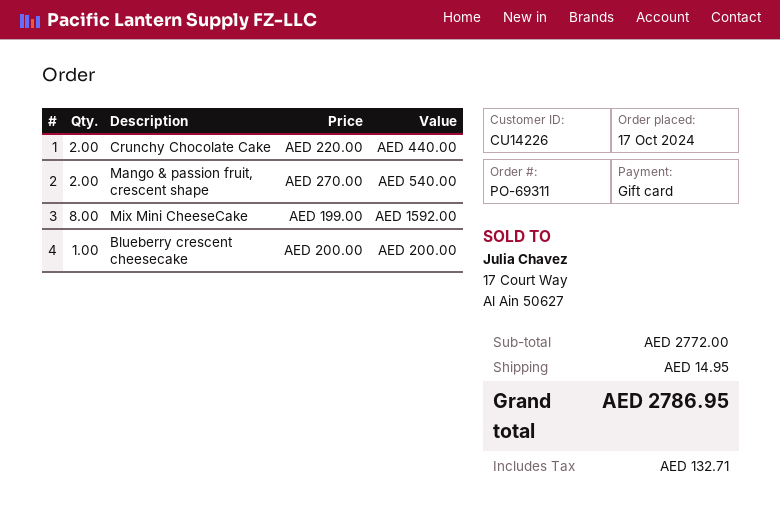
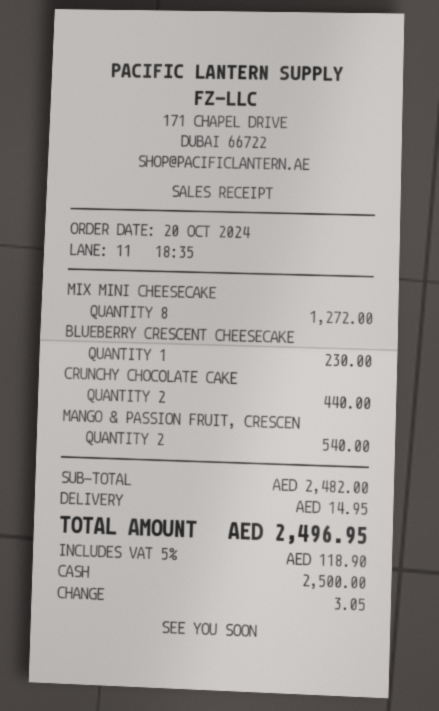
order date: 2024-10-17 -> 2024-10-20
payment method: gift card -> cash
Mix Mini CheeseCake: 8 for 1592.00 -> 8 for 1272.00
Blueberry crescent cheesecake: 1 for 200.00 -> 1 for 230.00
subtotal: 2772.00 -> 2482.00
tax: 132.71 -> 118.90
total: 2786.95 -> 2496.95

